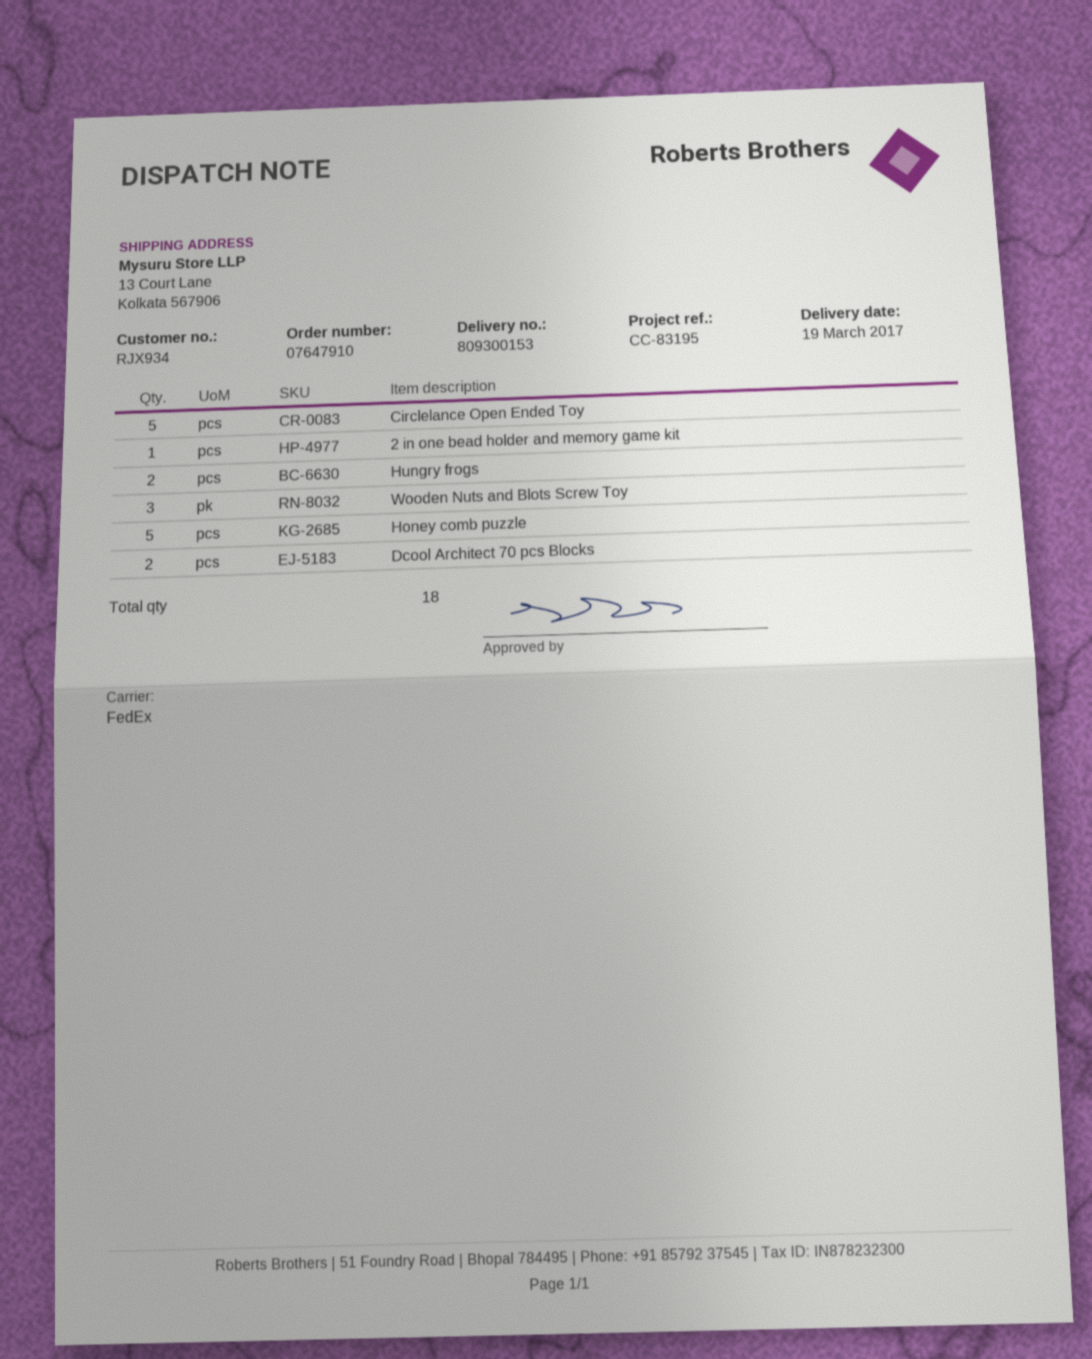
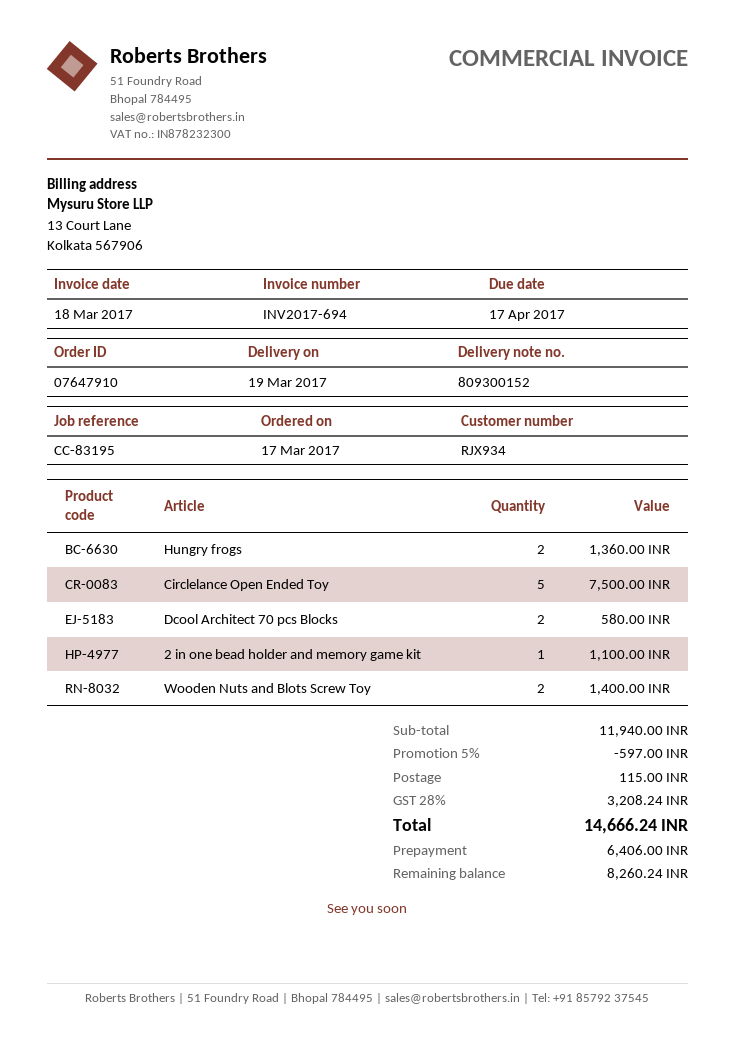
delivery note number: 809300153 -> 809300152
Wooden Nuts and Blots Screw Toy: 3 -> 2
Honey comb puzzle: 5 -> none

